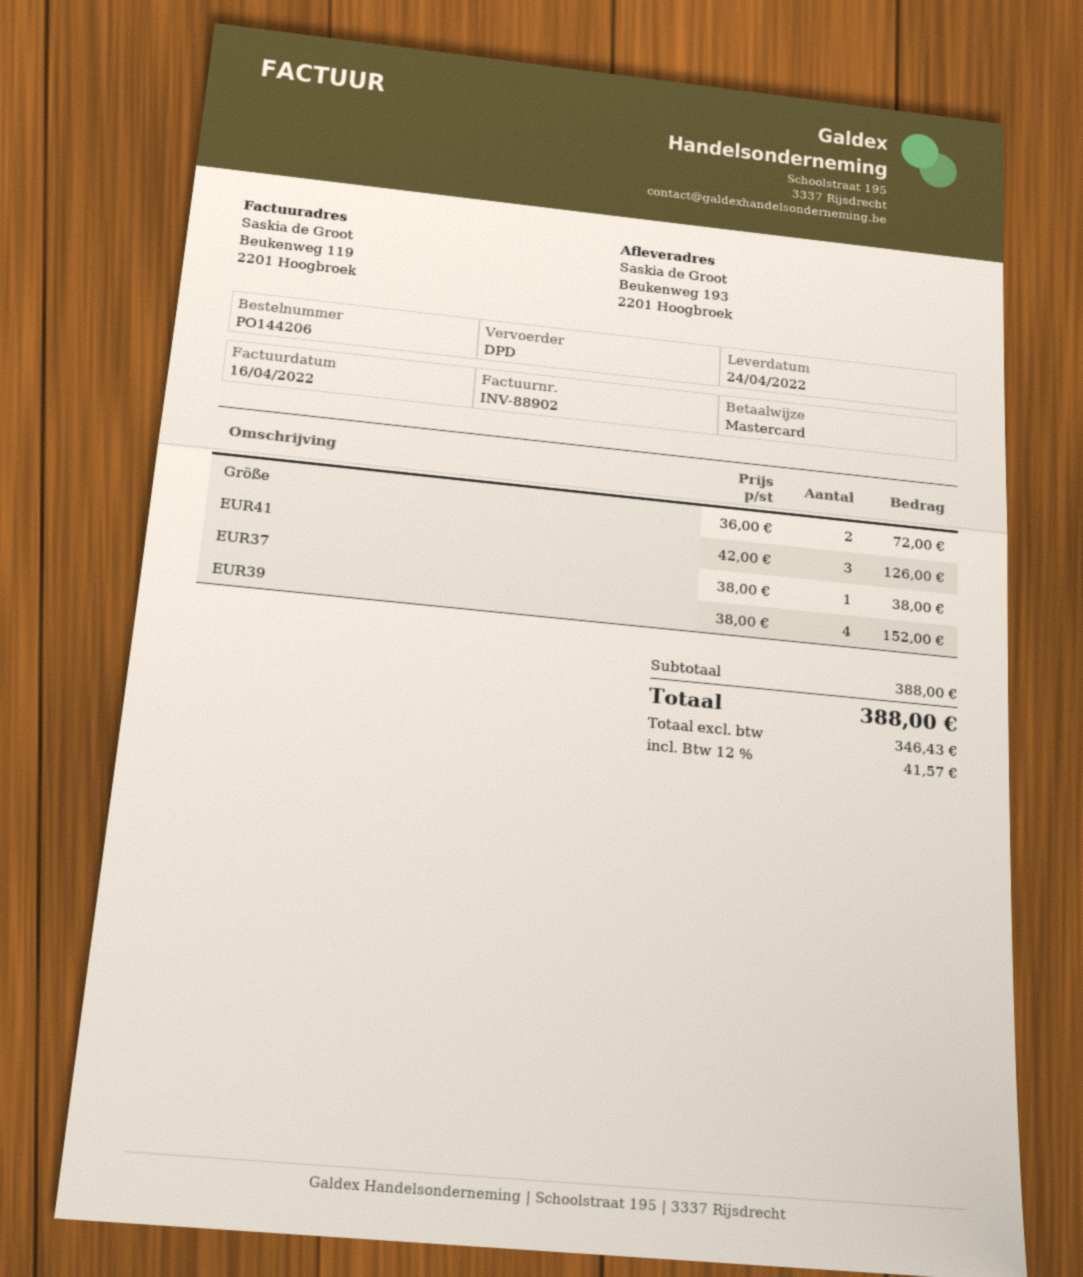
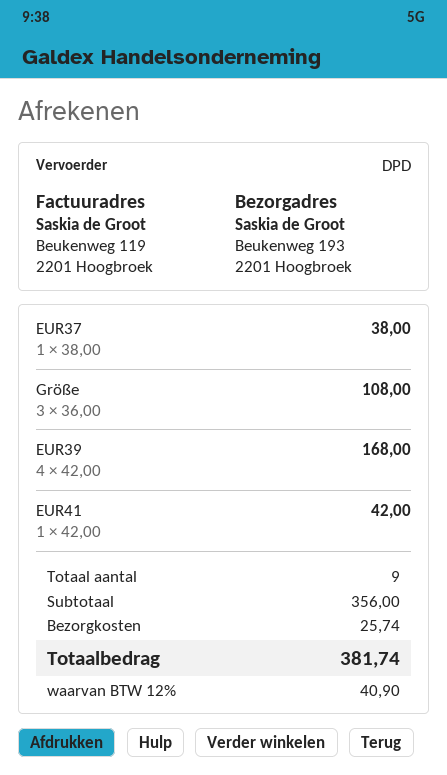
Größe: 2 x 36.00 = 72.00 -> 3 x 36.00 = 108.00
EUR41: 3 x 42.00 = 126.00 -> 1 x 42.00 = 42.00
EUR39: 4 x 38.00 = 152.00 -> 4 x 42.00 = 168.00
subtotal: 388.00 -> 356.00
shipping: none -> 25.74
tax: 12% = 41.57 -> 12% = 40.90
total: 388.00 -> 381.74

